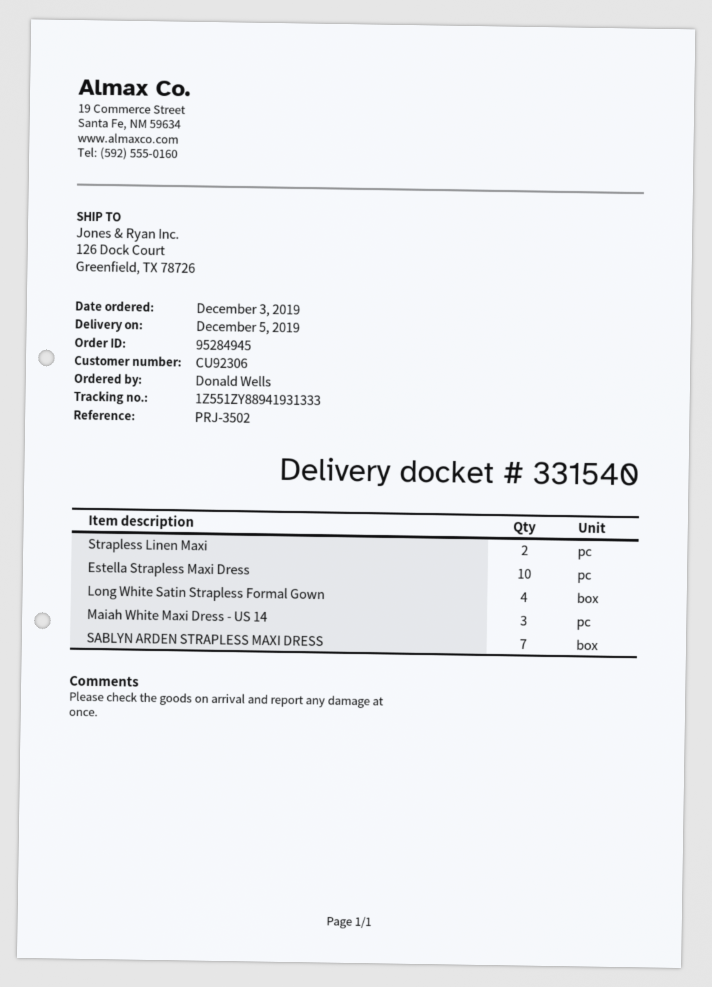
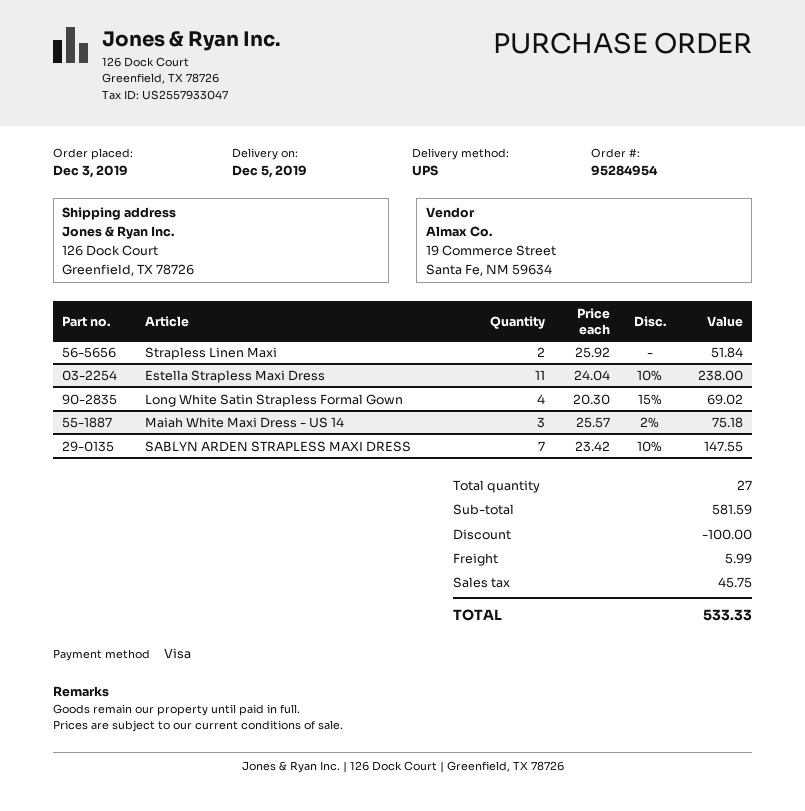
order number: 95284945 -> 95284954
Estella Strapless Maxi Dress: 10 -> 11

